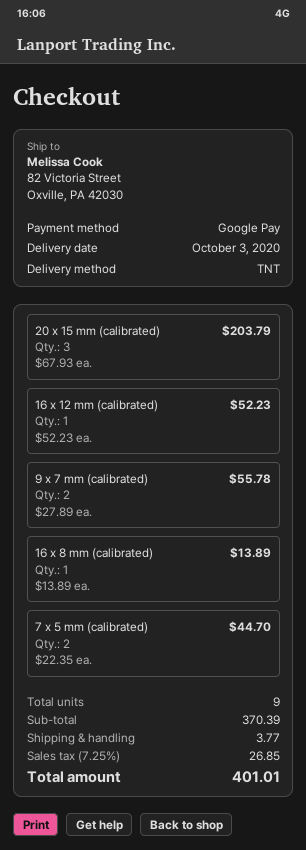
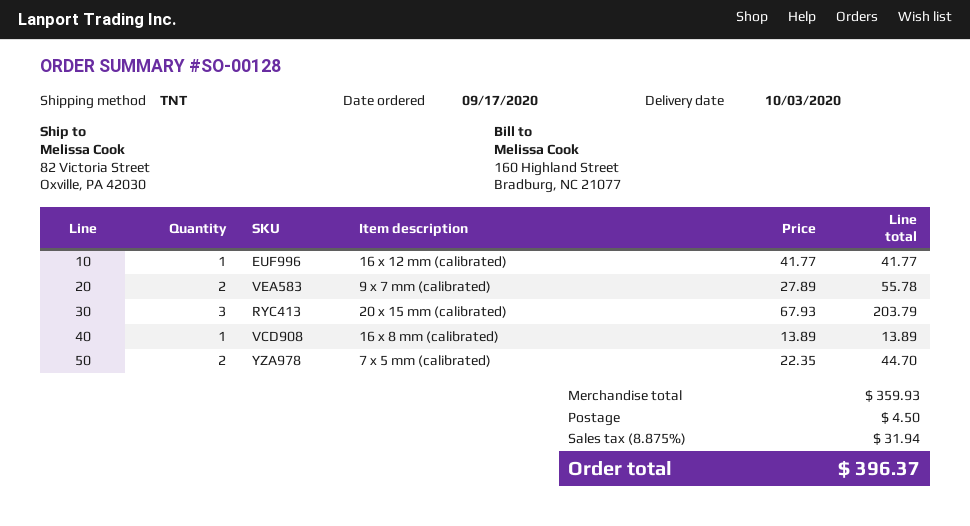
16 x 12 mm (calibrated): 1 x 52.23 = 52.23 -> 1 x 41.77 = 41.77
subtotal: 370.39 -> 359.93
shipping: 3.77 -> 4.50
tax: 7.25% = 26.85 -> 8.875% = 31.94
total: 401.01 -> 396.37

